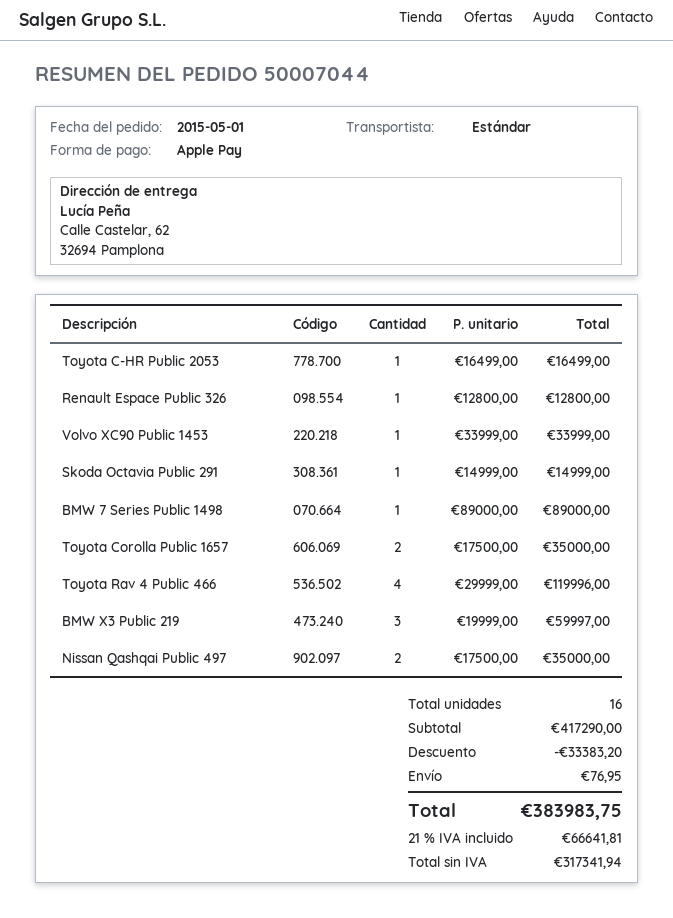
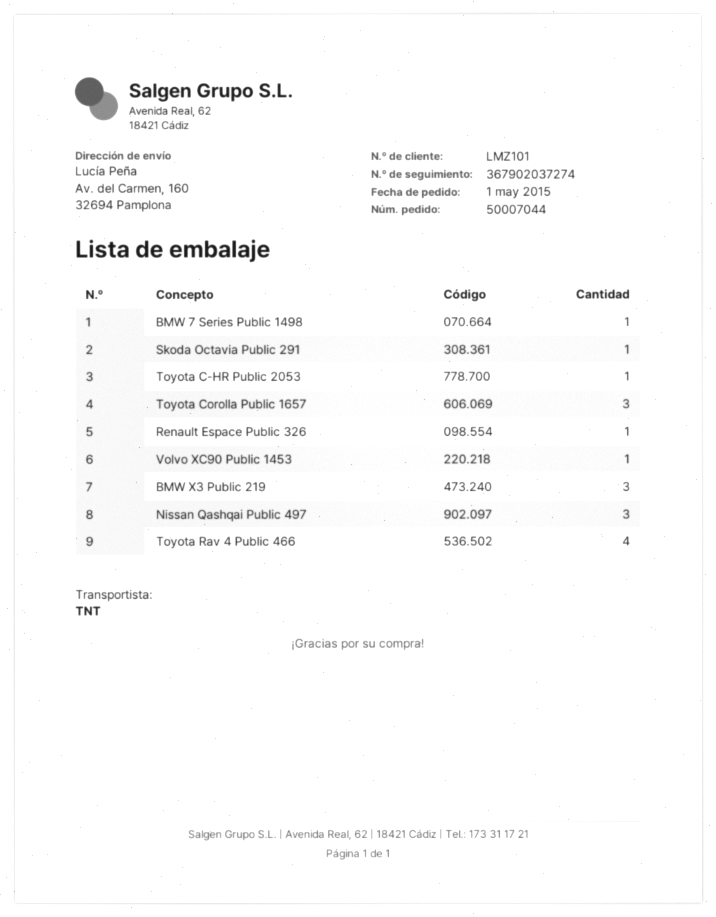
shipping method: standard -> TNT
ship to: Calle Castelar, 62, 32694 Pamplona -> Av. del Carmen, 160, 32694 Pamplona
Toyota Corolla Public 1657: 2 -> 3
Nissan Qashqai Public 497: 2 -> 3

